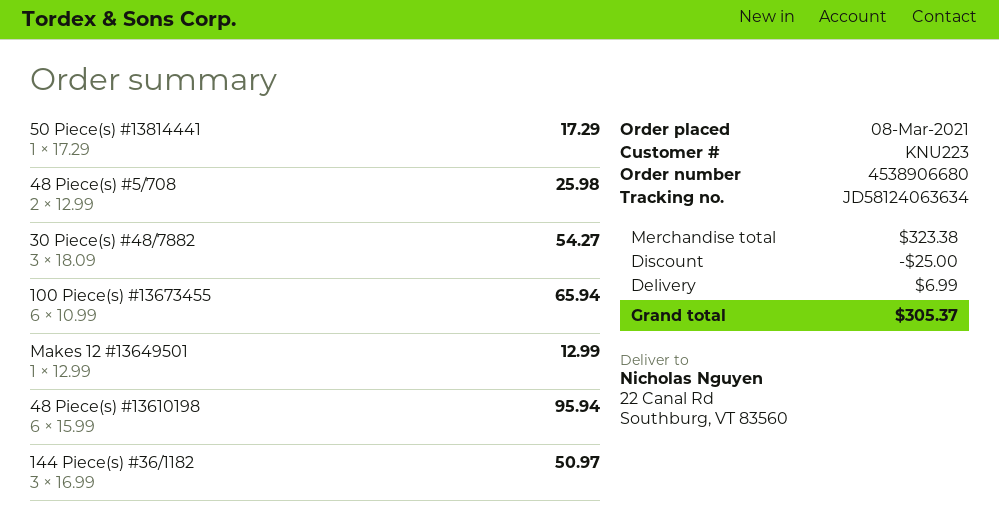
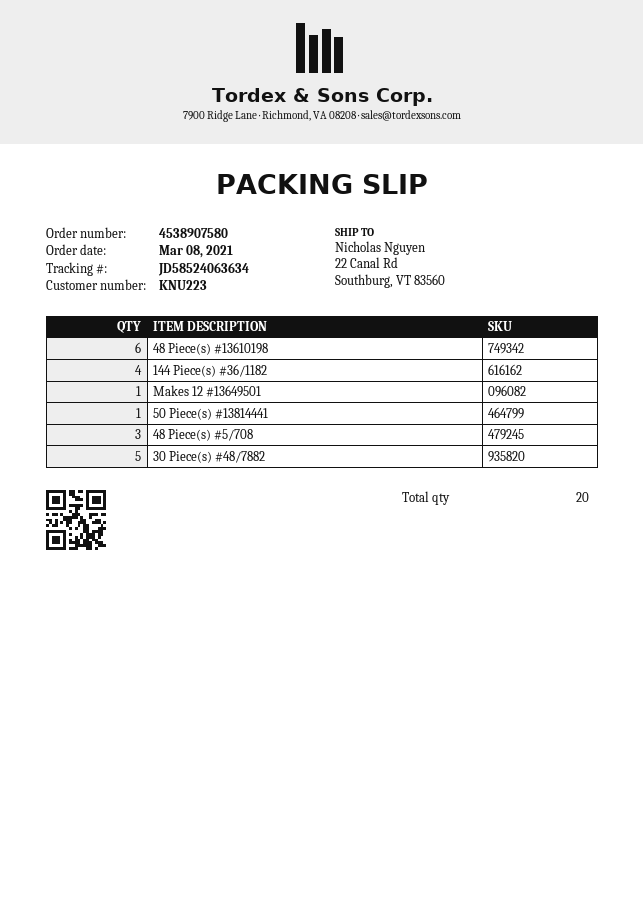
order number: 4538906680 -> 4538907580
tracking number: JD58124063634 -> JD58524063634
48 Piece(s) #5/708: 2 -> 3
30 Piece(s) #48/7882: 3 -> 5
100 Piece(s) #13673455: 6 -> none
144 Piece(s) #36/1182: 3 -> 4

